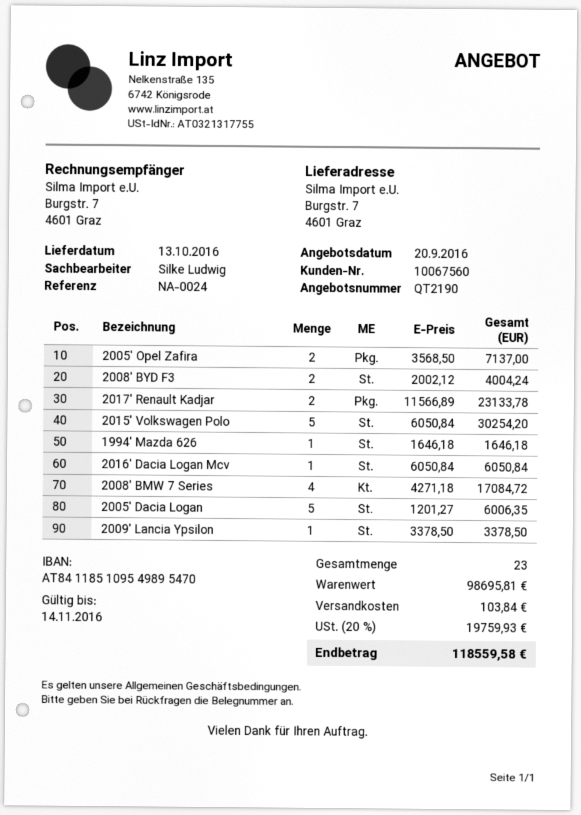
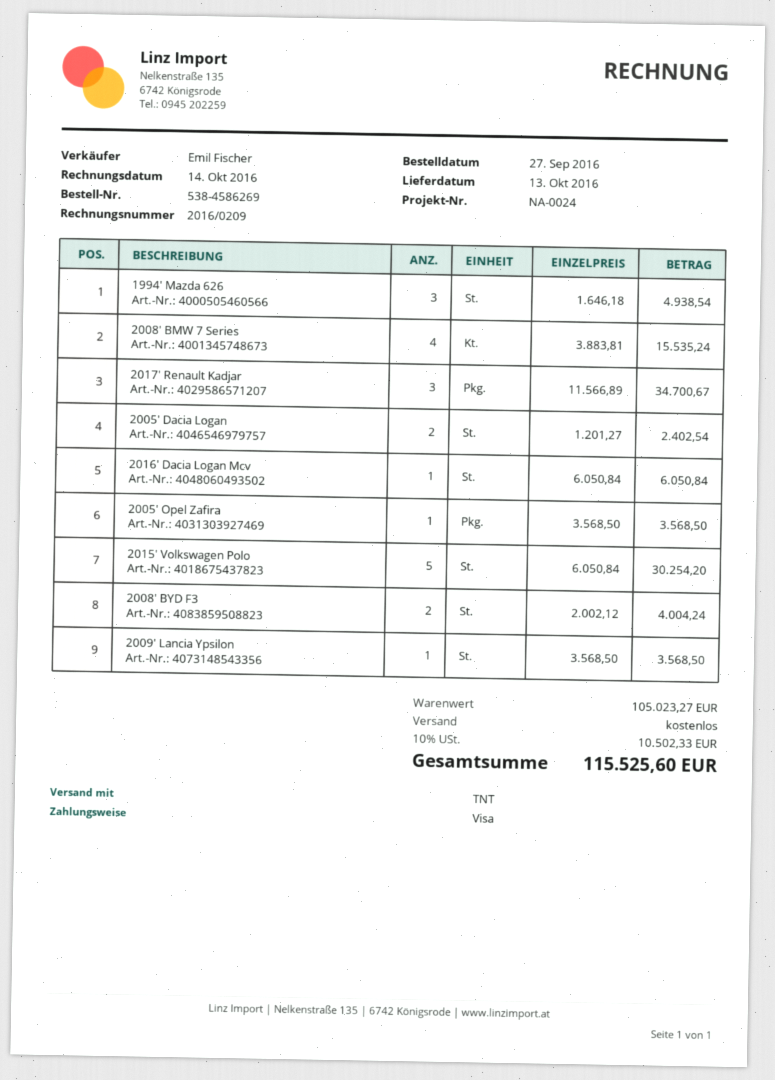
sales rep: Silke Ludwig -> Emil Fischer
2005' Opel Zafira: 2 x 3568.50 = 7137.00 -> 1 x 3568.50 = 3568.50
2017' Renault Kadjar: 2 x 11566.89 = 23133.78 -> 3 x 11566.89 = 34700.67
1994' Mazda 626: 1 x 1646.18 = 1646.18 -> 3 x 1646.18 = 4938.54
2008' BMW 7 Series: 4 x 4271.18 = 17084.72 -> 4 x 3883.81 = 15535.24
2005' Dacia Logan: 5 x 1201.27 = 6006.35 -> 2 x 1201.27 = 2402.54
2009' Lancia Ypsilon: 1 x 3378.50 = 3378.50 -> 1 x 3568.50 = 3568.50
subtotal: 98695.81 -> 105023.27
shipping: 103.84 -> 0.00
tax: 20% = 19759.93 -> 10% = 10502.33
total: 118559.58 -> 115525.60

